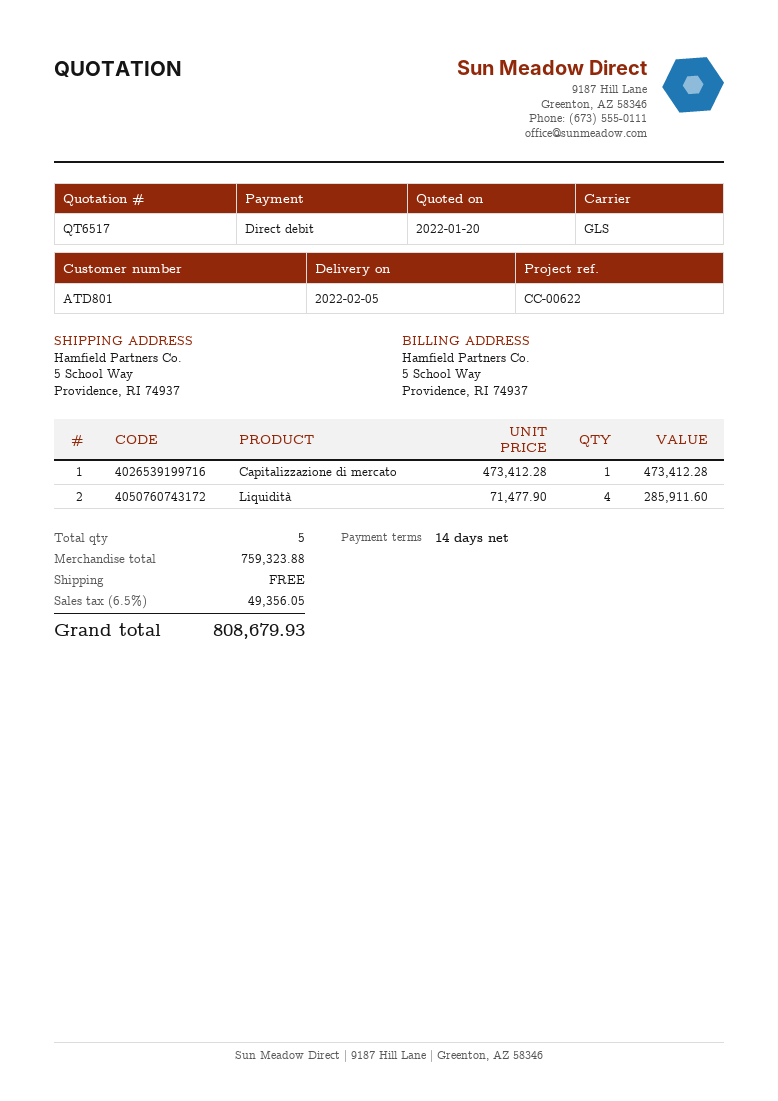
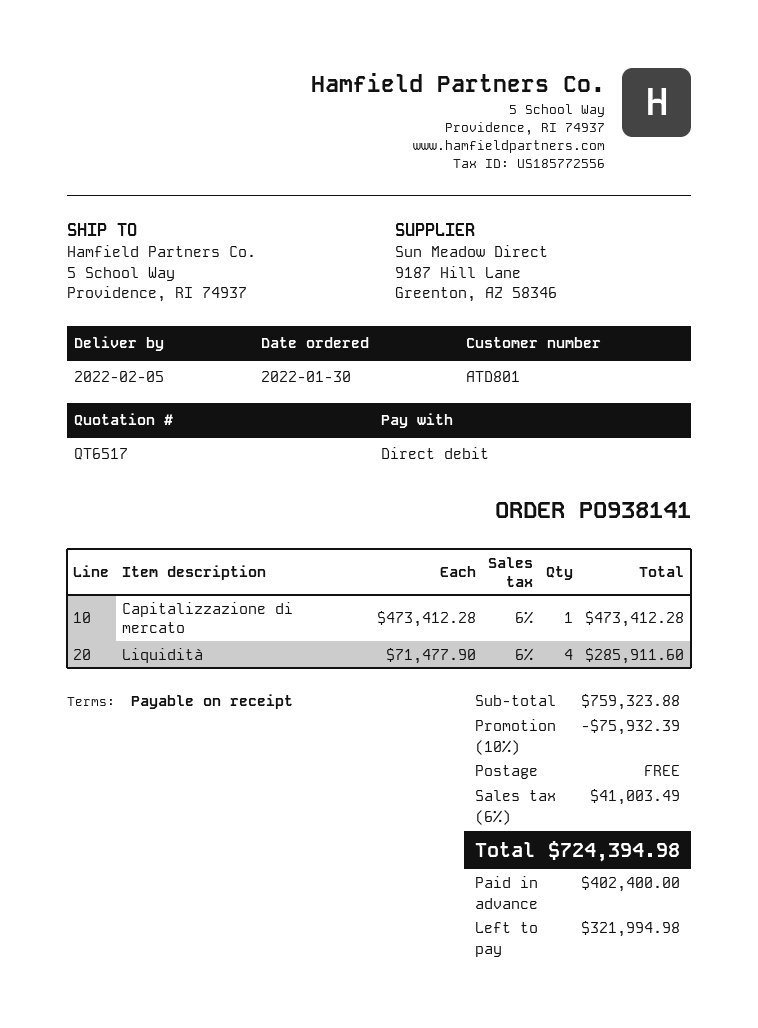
payment terms: 14 days -> on receipt
discount: none -> 10% = 75932.39
tax: 6.5% = 49356.05 -> 6% = 41003.49
total: 808679.93 -> 724394.98

